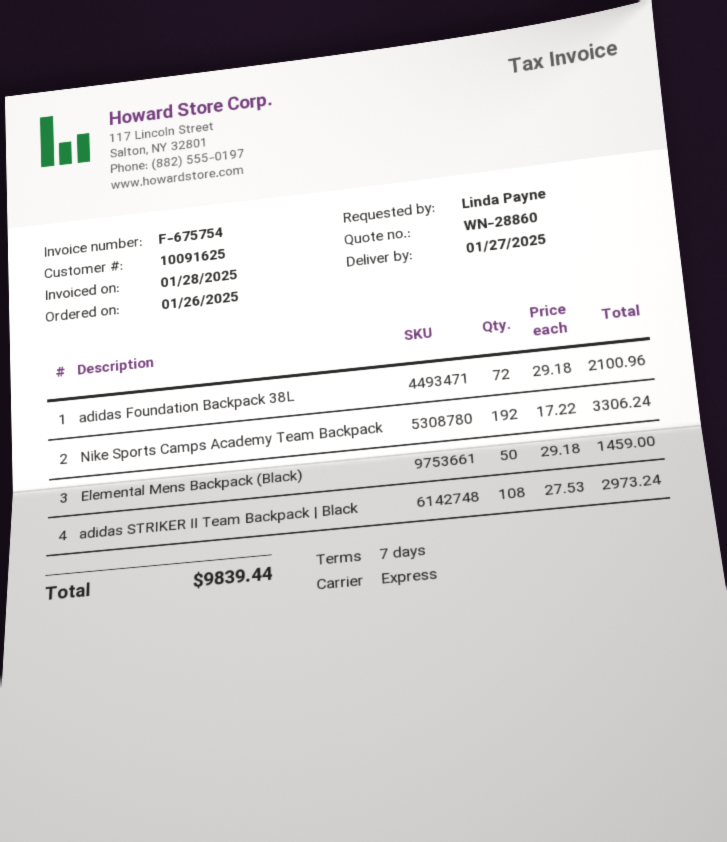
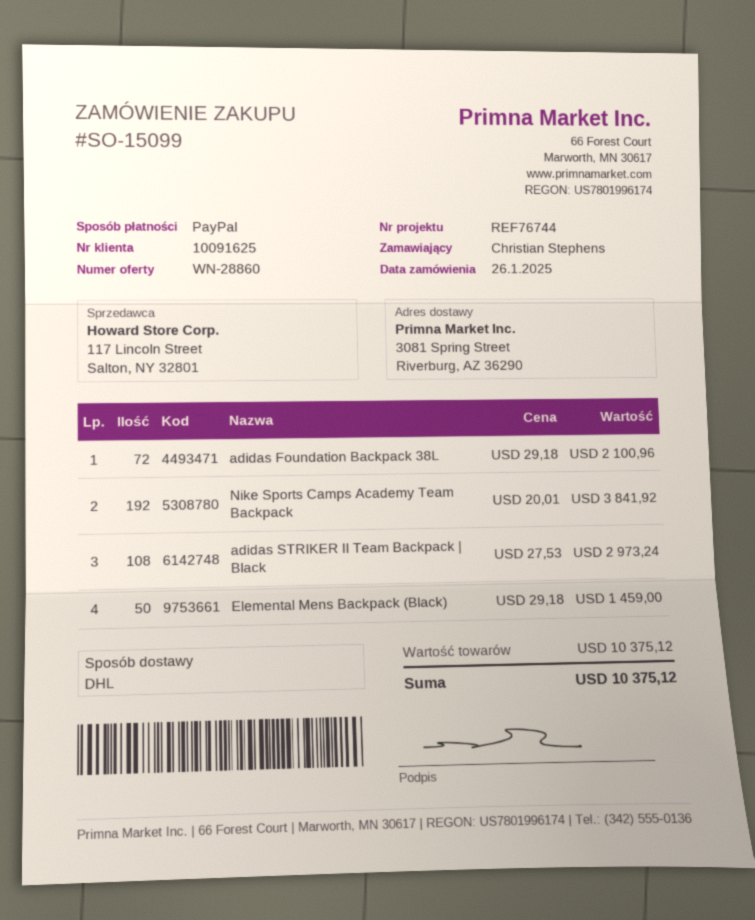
ordered by: Linda Payne -> Christian Stephens
shipping method: express -> DHL
Nike Sports Camps Academy Team Backpack: 192 x 17.22 = 3306.24 -> 192 x 20.01 = 3841.92
total: 9839.44 -> 10375.12

